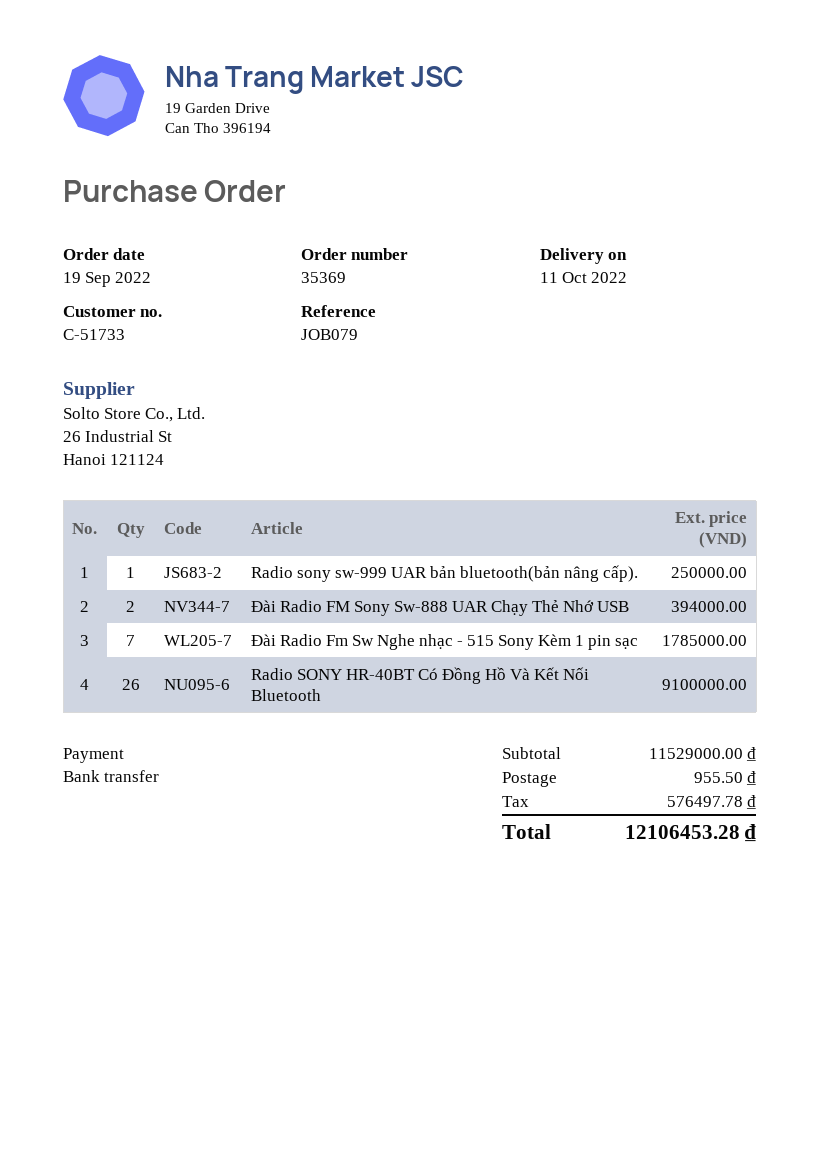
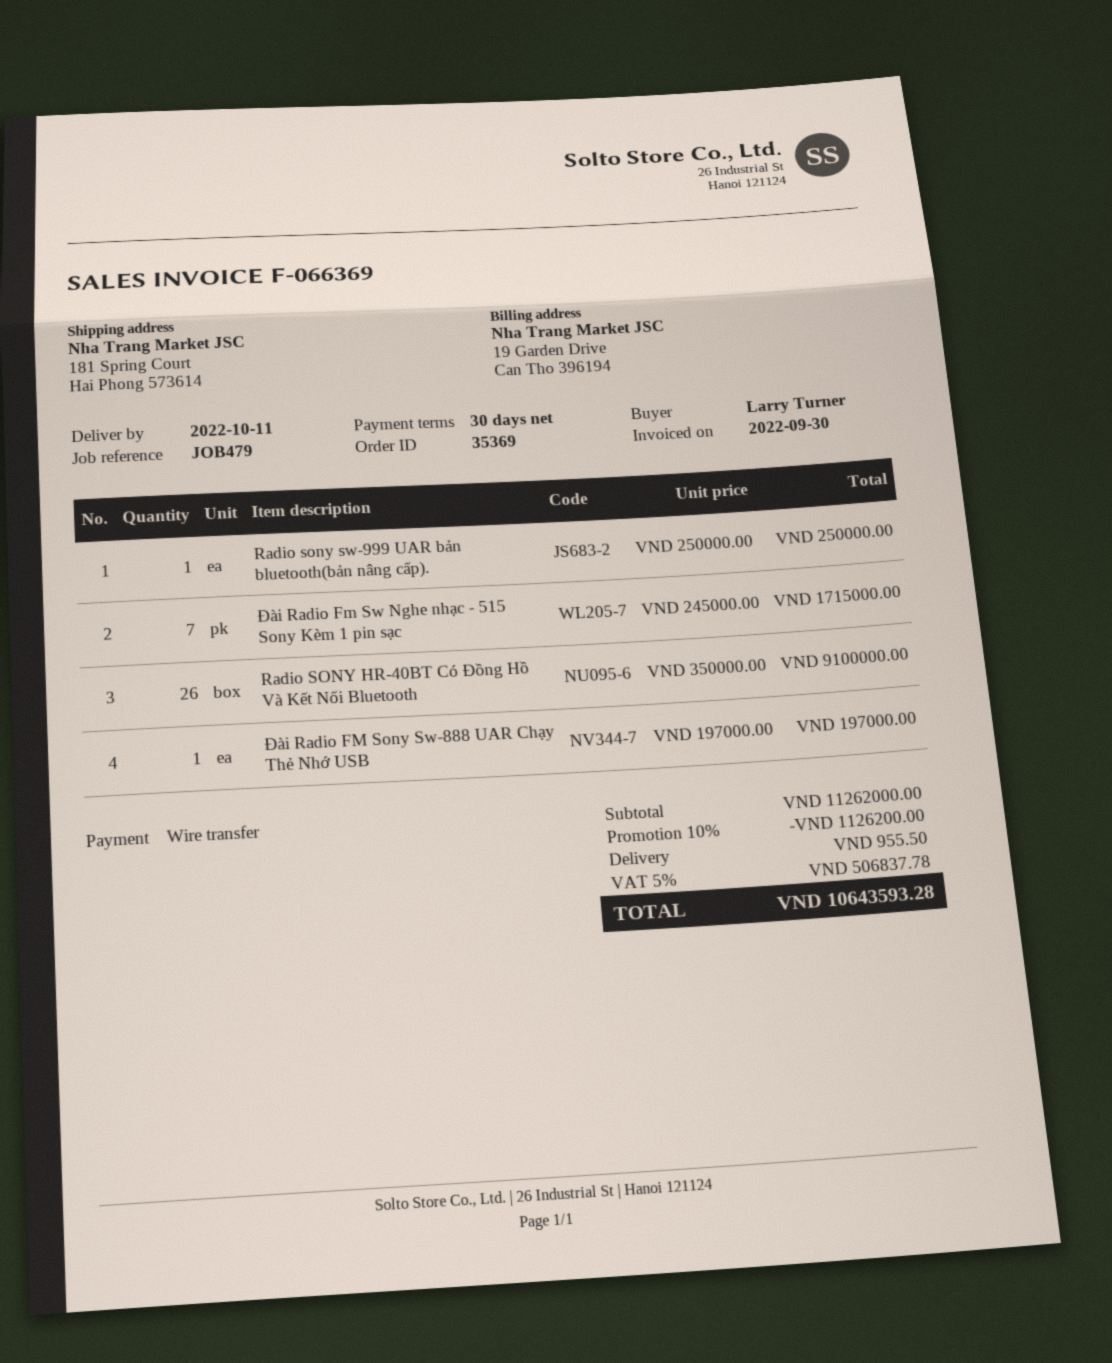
reference: JOB079 -> JOB479
Đài Radio FM Sony Sw-888 UAR Chạy Thẻ Nhớ USB: 2 for 394000.00 -> 1 for 197000.00
Đài Radio Fm Sw Nghe nhạc - 515 Sony Kèm 1 pin sạc: 7 for 1785000.00 -> 7 for 1715000.00
subtotal: 11529000.00 -> 11262000.00
discount: none -> 10% = 1126200.00
tax: 576497.78 -> 506837.78
total: 12106453.28 -> 10643593.28

